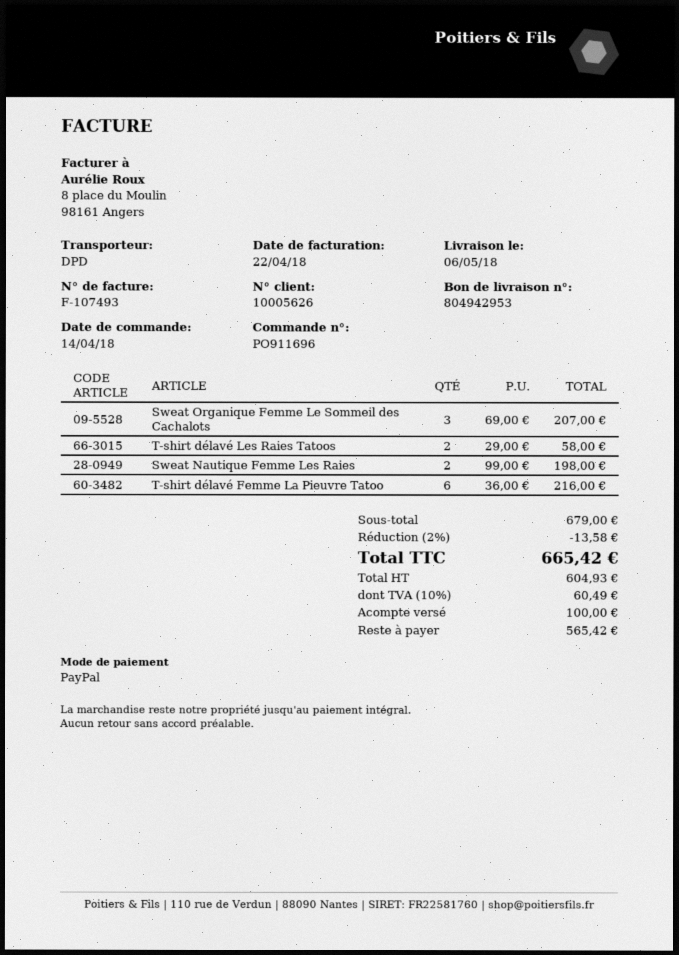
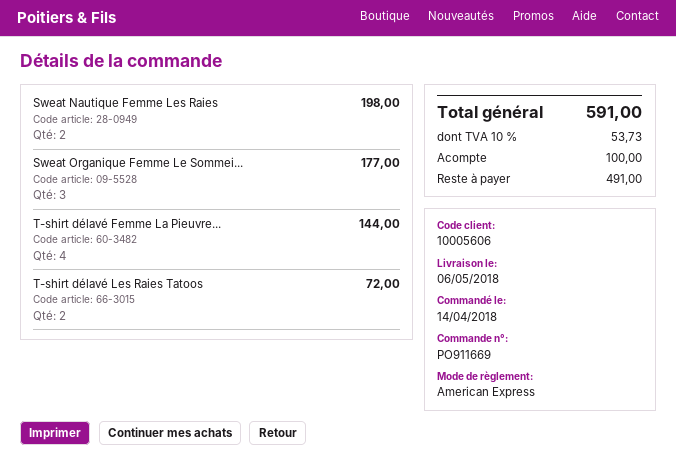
order number: PO911696 -> PO911669
customer number: 10005626 -> 10005606
payment method: PayPal -> American Express
Sweat Organique Femme Le Sommeil des Cachalots: 3 for 207.00 -> 3 for 177.00
T-shirt délavé Les Raies Tatoos: 2 for 58.00 -> 2 for 72.00
T-shirt délavé Femme La Pieuvre Tatoo: 6 for 216.00 -> 4 for 144.00
discount: 2% = 13.58 -> none
tax: 10% = 60.49 -> 10% = 53.73
total: 665.42 -> 591.00
balance: 565.42 -> 491.00

